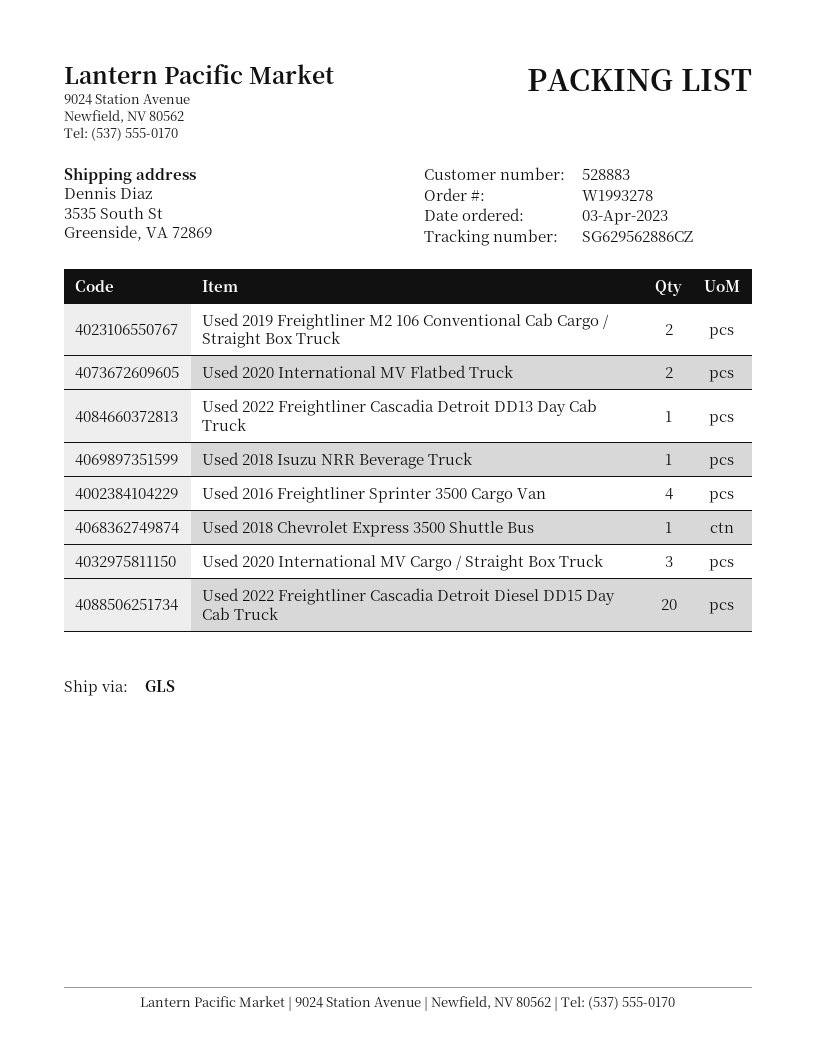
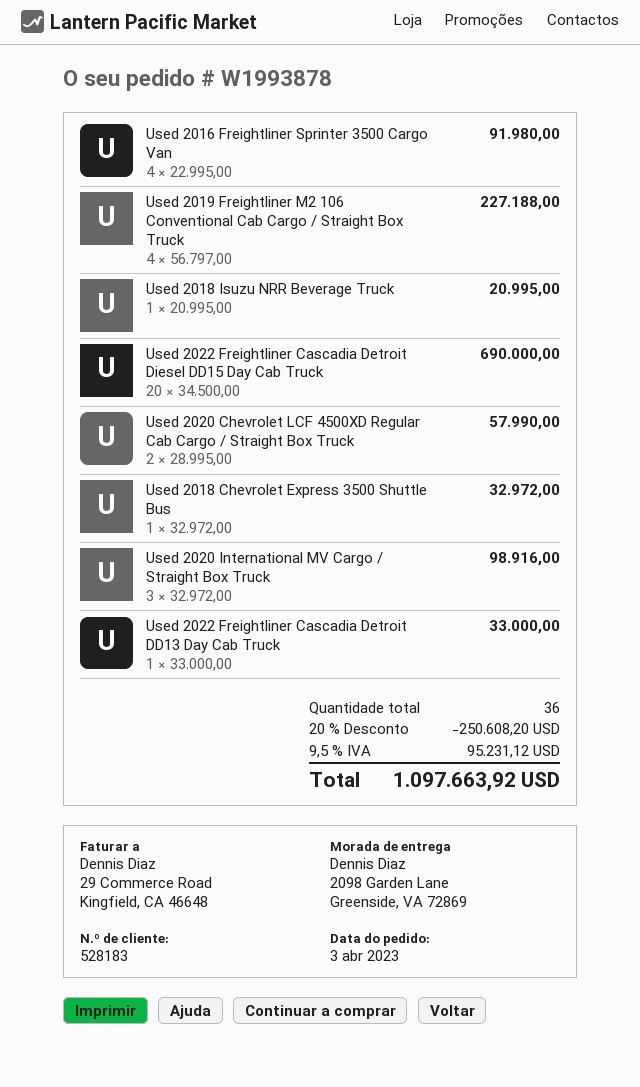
order number: W1993278 -> W1993878
customer number: 528883 -> 528183
ship to: 3535 South St, Greenside, VA 72869 -> 2098 Garden Lane, Greenside, VA 72869
Used 2019 Freightliner M2 106 Conventional Cab Cargo / Straight Box Truck: 2 -> 4
Used 2020 International MV Flatbed Truck: 2 -> none
Used 2020 Chevrolet LCF 4500XD Regular Cab Cargo / Straight Box Truck: none -> 2

